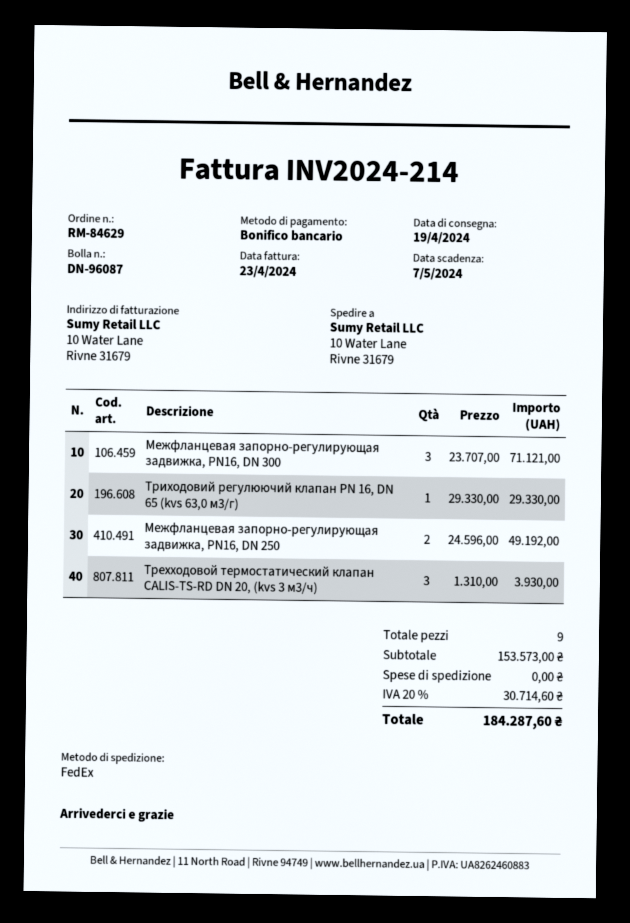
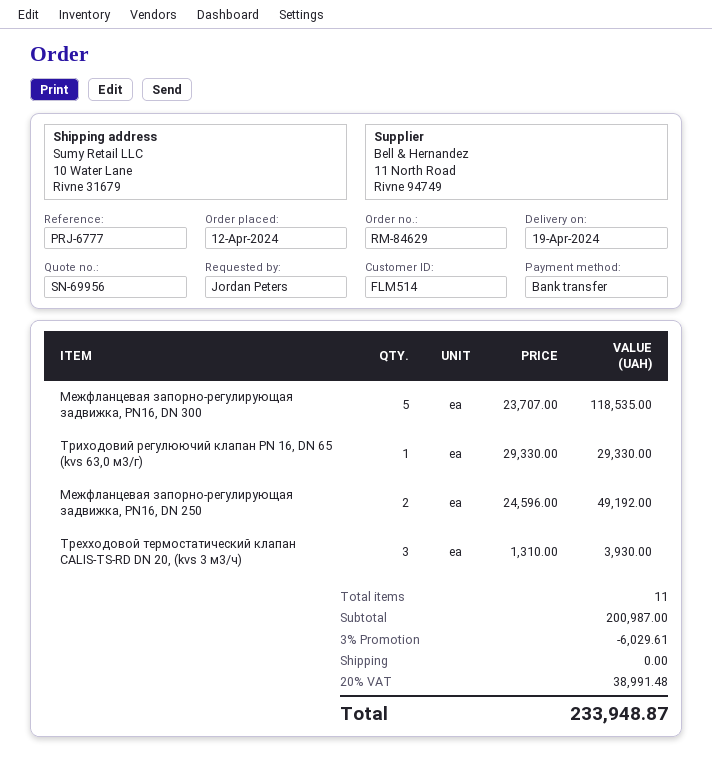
Межфланцевая запорно-регулирующая задвижка, PN16, DN 300: 3 x 23707.00 = 71121.00 -> 5 x 23707.00 = 118535.00
total quantity: 9 -> 11
subtotal: 153573.00 -> 200987.00
discount: none -> 3% = 6029.61
tax: 20% = 30714.60 -> 20% = 38991.48
total: 184287.60 -> 233948.87

